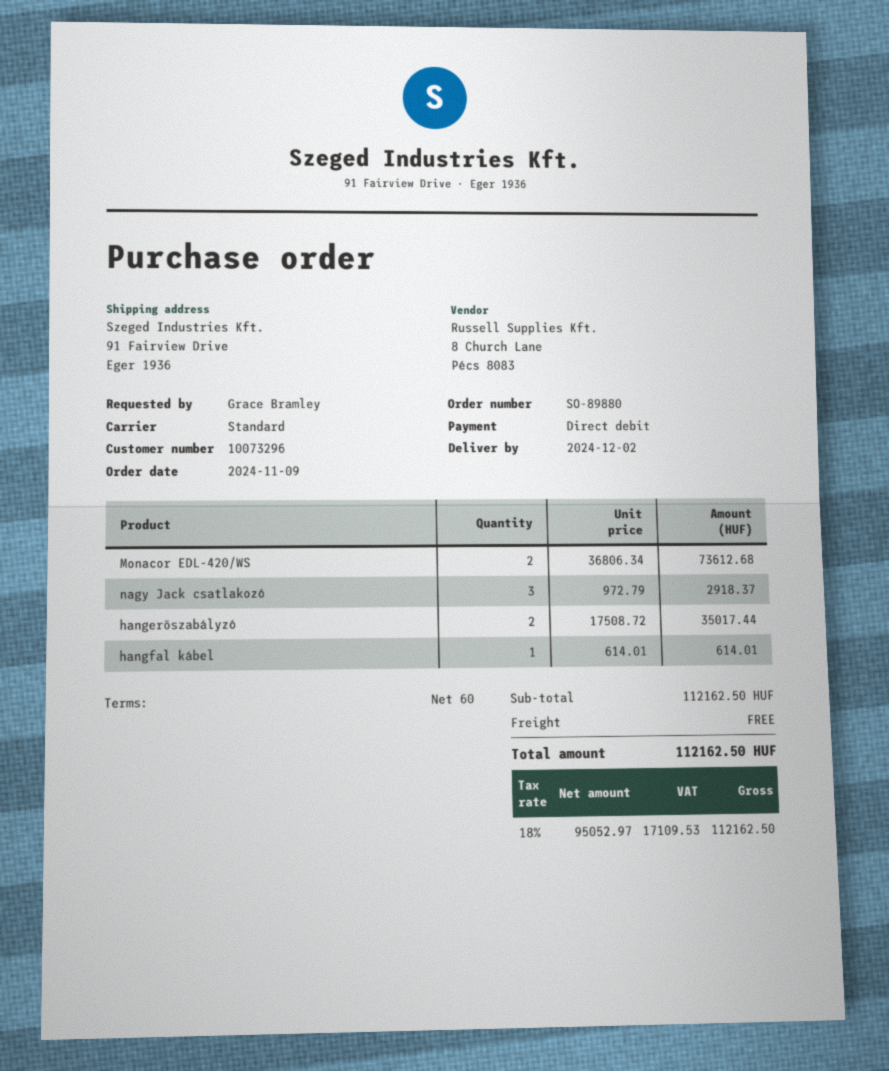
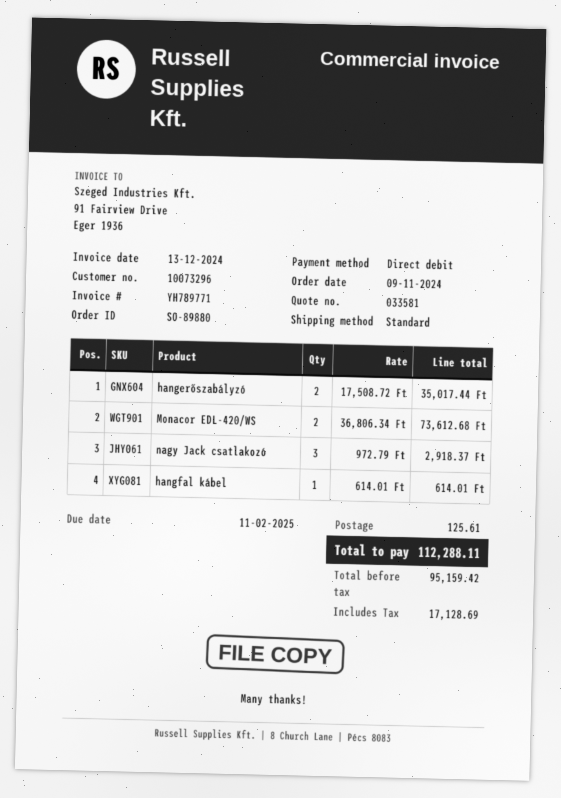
shipping: 0.00 -> 125.61
net: 95052.97 -> 95159.42
tax: 17109.53 -> 17128.69
total: 112162.50 -> 112288.11

